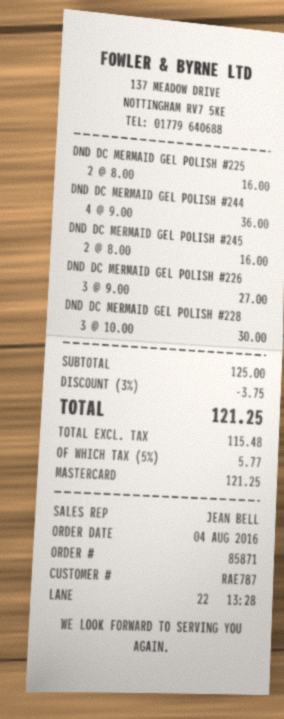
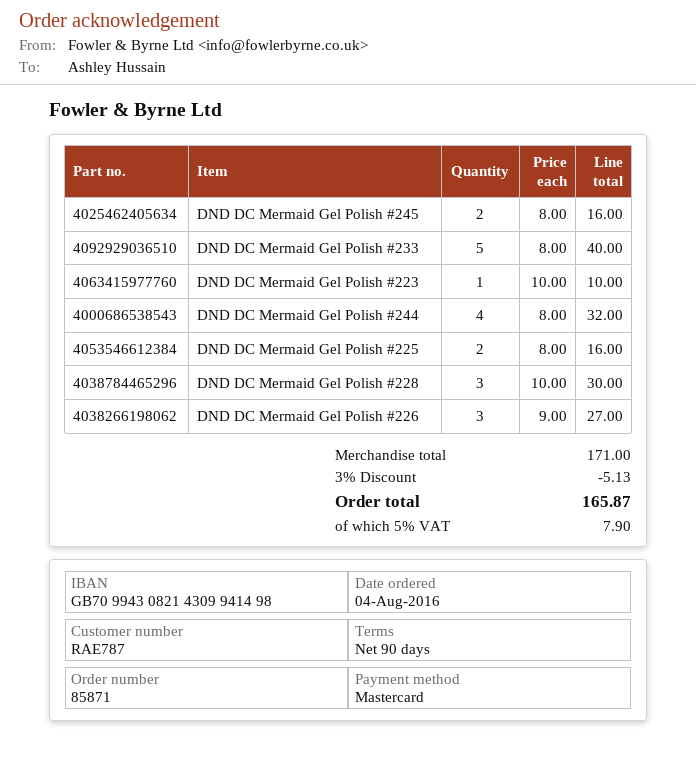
DND DC MERMAID GEL POLISH #244: 4 x 9.00 = 36.00 -> 4 x 8.00 = 32.00
DND DC Mermaid Gel Polish #233: none -> 5 x 8.00 = 40.00
DND DC Mermaid Gel Polish #223: none -> 1 x 10.00 = 10.00
subtotal: 125.00 -> 171.00
discount: 3% = 3.75 -> 3% = 5.13
tax: 5% = 5.77 -> 5% = 7.90
total: 121.25 -> 165.87

